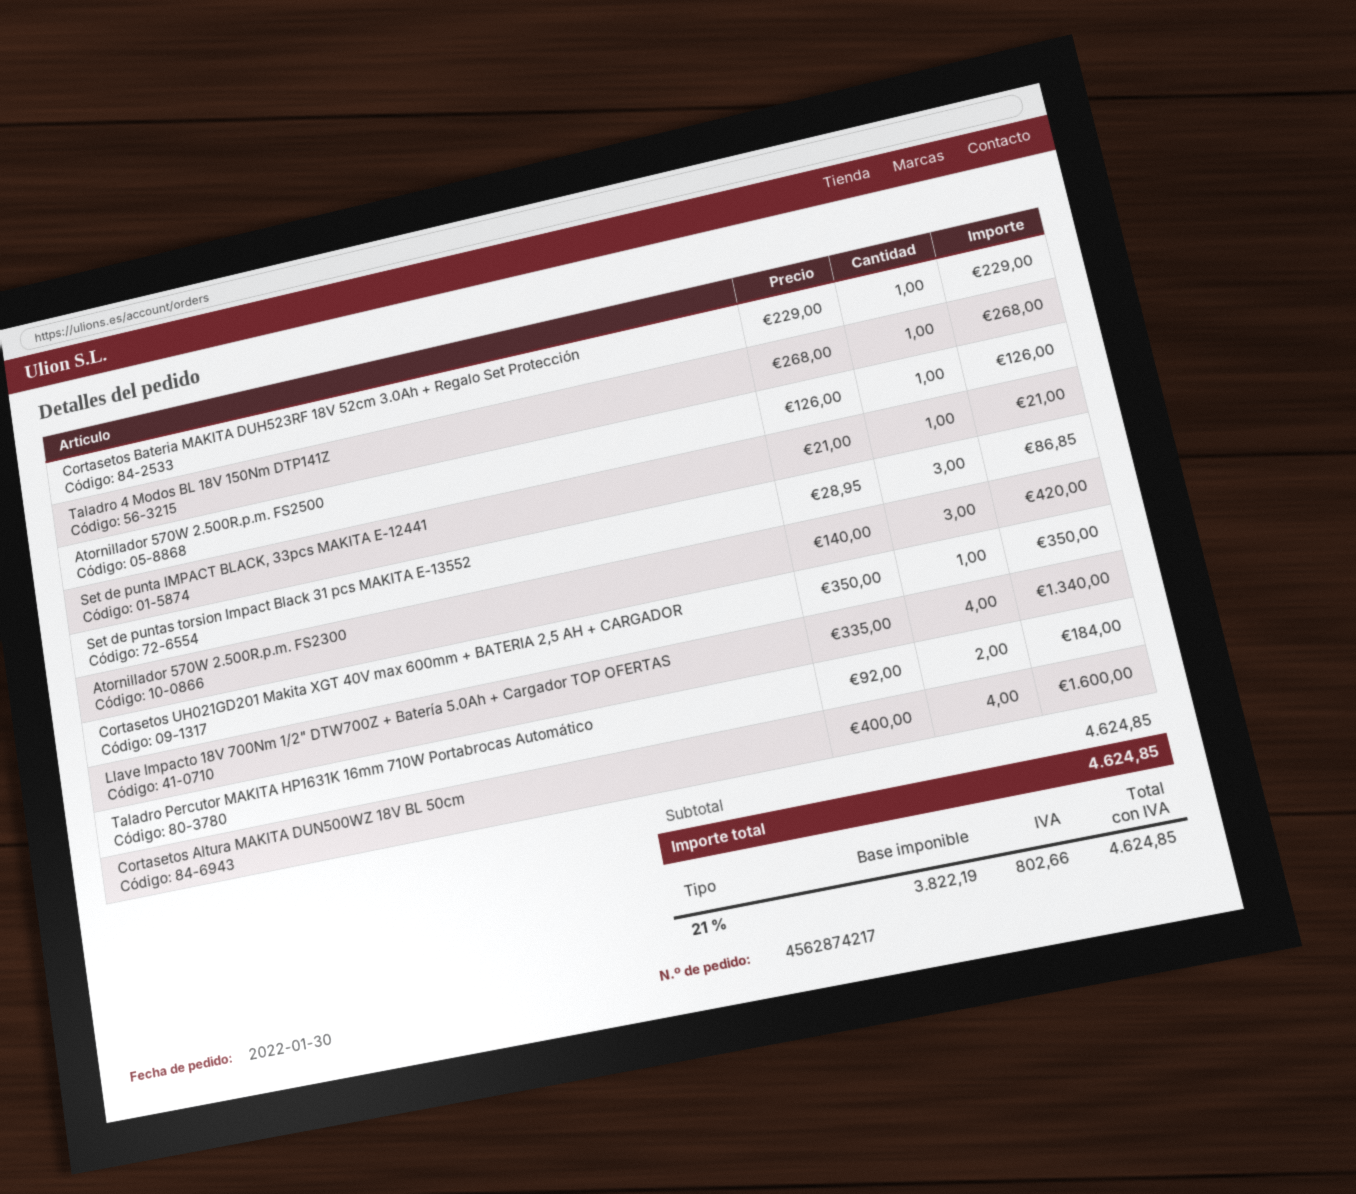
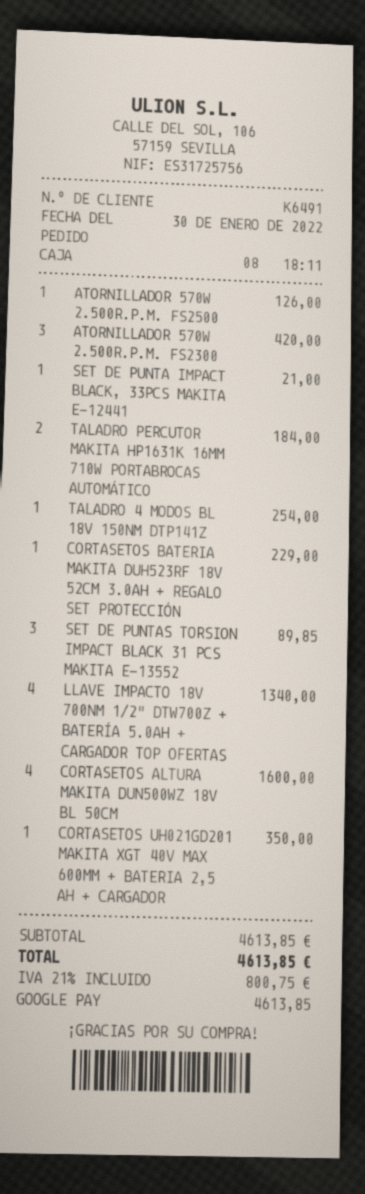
Taladro 4 Modos BL 18V 150Nm DTP141Z: 1 for 268.00 -> 1 for 254.00
Set de puntas torsion Impact Black 31 pcs MAKITA E-13552: 3 for 86.85 -> 3 for 89.85
subtotal: 4624.85 -> 4613.85
tax: 21% = 802.66 -> 21% = 800.75
total: 4624.85 -> 4613.85

